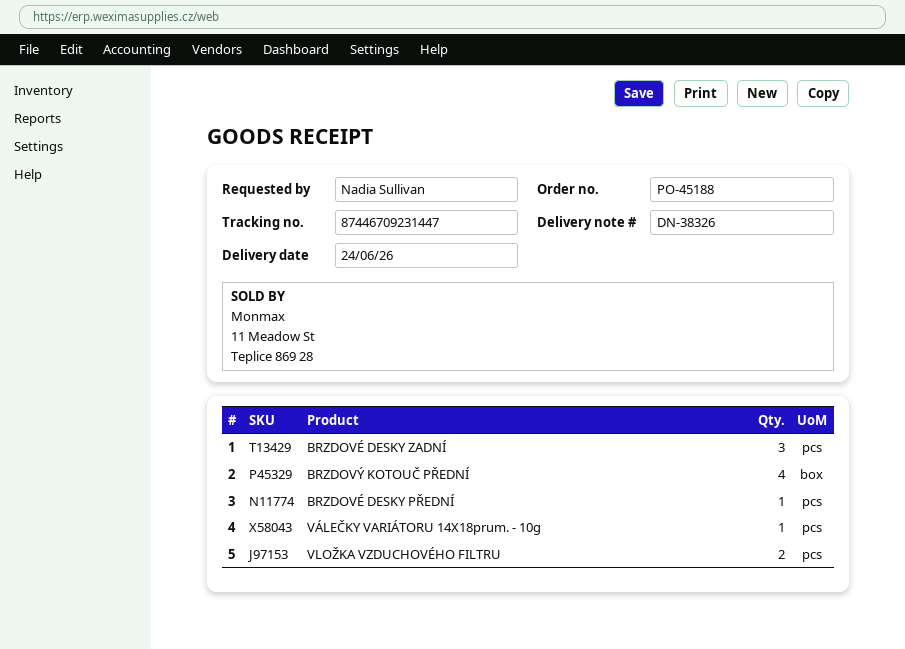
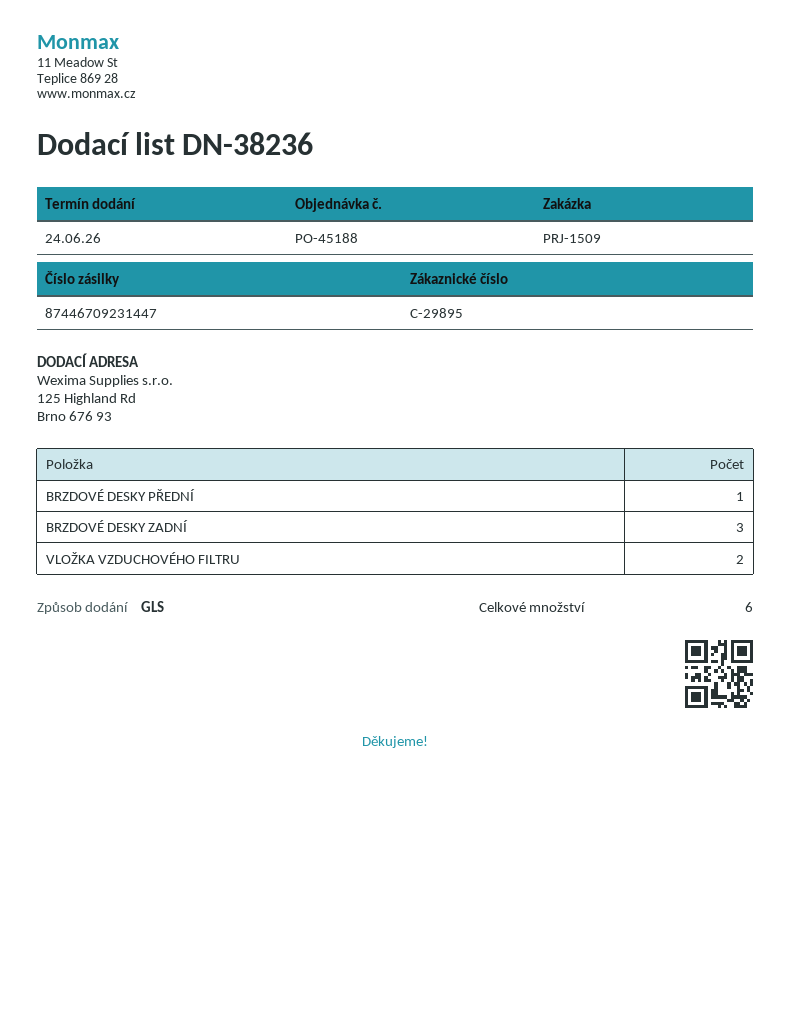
delivery note number: DN-38326 -> DN-38236
BRZDOVÝ KOTOUČ PŘEDNÍ: 4 -> none
VÁLEČKY VARIÁTORU 14X18prum. - 10g: 1 -> none

